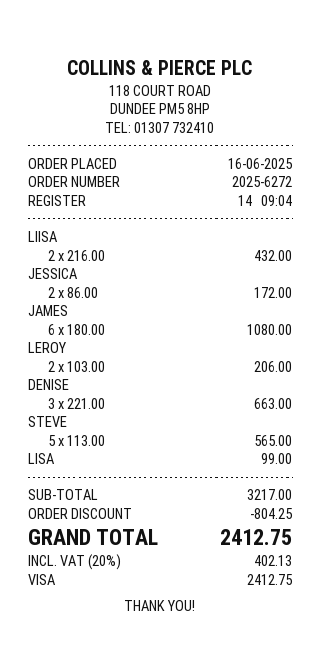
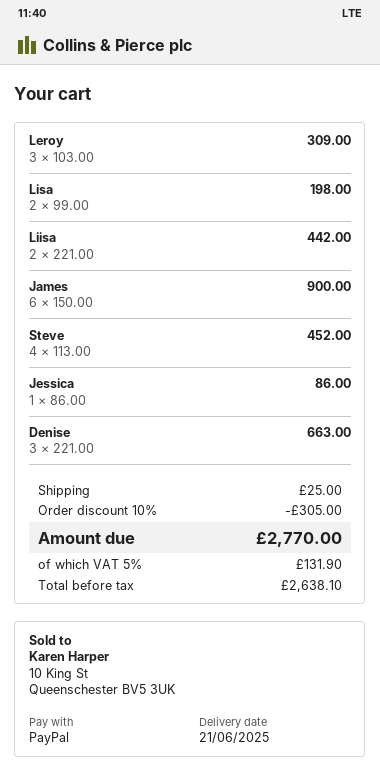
payment method: Visa -> PayPal
LIISA: 2 x 216.00 = 432.00 -> 2 x 221.00 = 442.00
JESSICA: 2 x 86.00 = 172.00 -> 1 x 86.00 = 86.00
JAMES: 6 x 180.00 = 1080.00 -> 6 x 150.00 = 900.00
LEROY: 2 x 103.00 = 206.00 -> 3 x 103.00 = 309.00
STEVE: 5 x 113.00 = 565.00 -> 4 x 113.00 = 452.00
LISA: 1 x 99.00 = 99.00 -> 2 x 99.00 = 198.00
discount: 804.25 -> 305.00
shipping: none -> 25.00
tax: 20% = 402.13 -> 5% = 131.90
total: 2412.75 -> 2770.00

